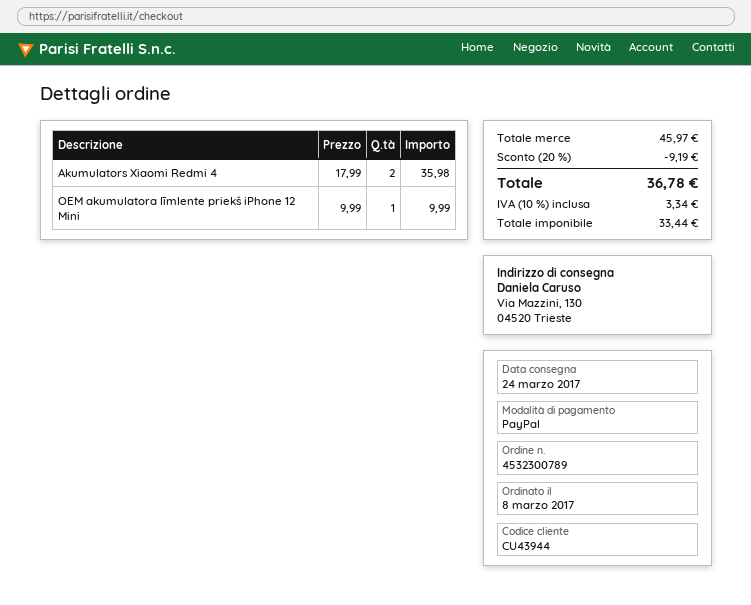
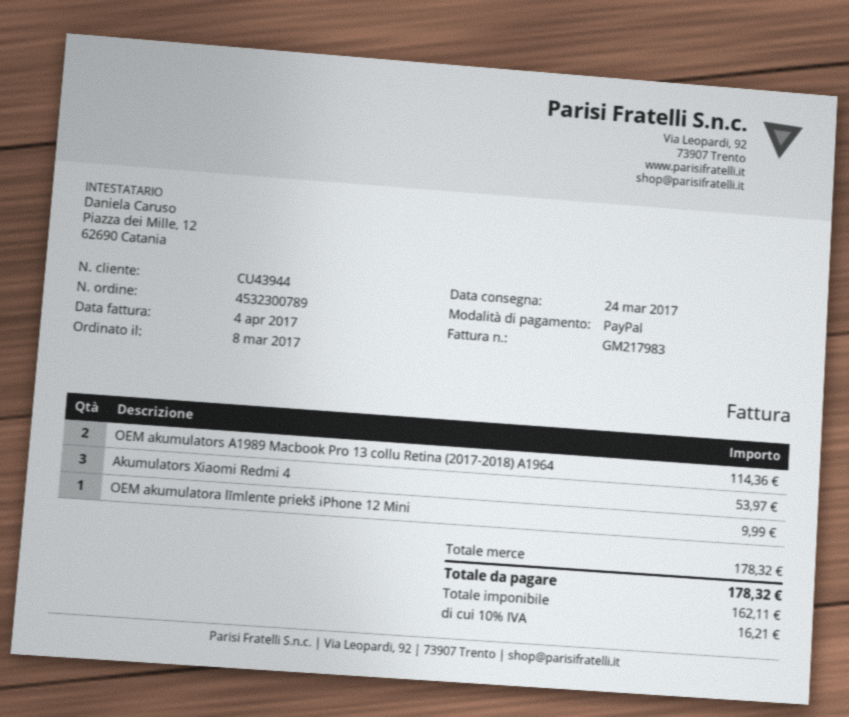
Akumulators Xiaomi Redmi 4: 2 for 35.98 -> 3 for 53.97
OEM akumulators A1989 Macbook Pro 13 collu Retina (2017-2018) A1964: none -> 2 for 114.36
subtotal: 45.97 -> 178.32
discount: 20% = 9.19 -> none
net: 33.44 -> 162.11
tax: 10% = 3.34 -> 10% = 16.21
total: 36.78 -> 178.32

